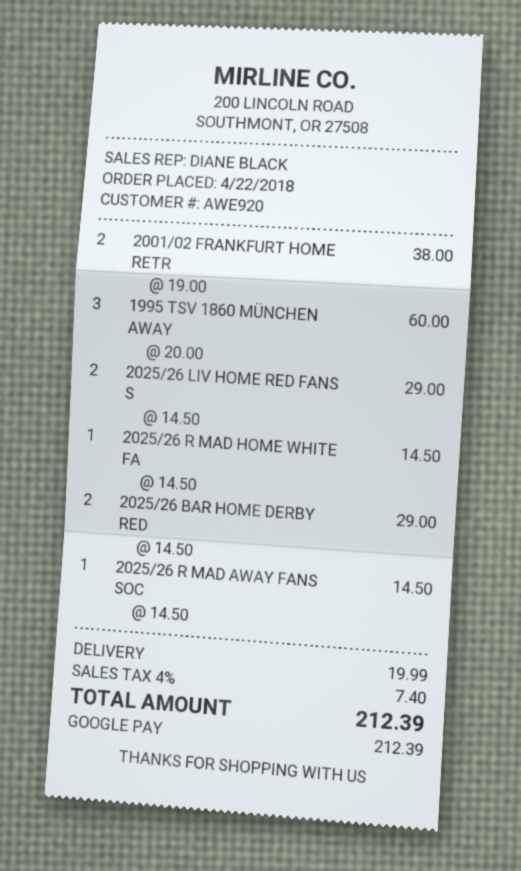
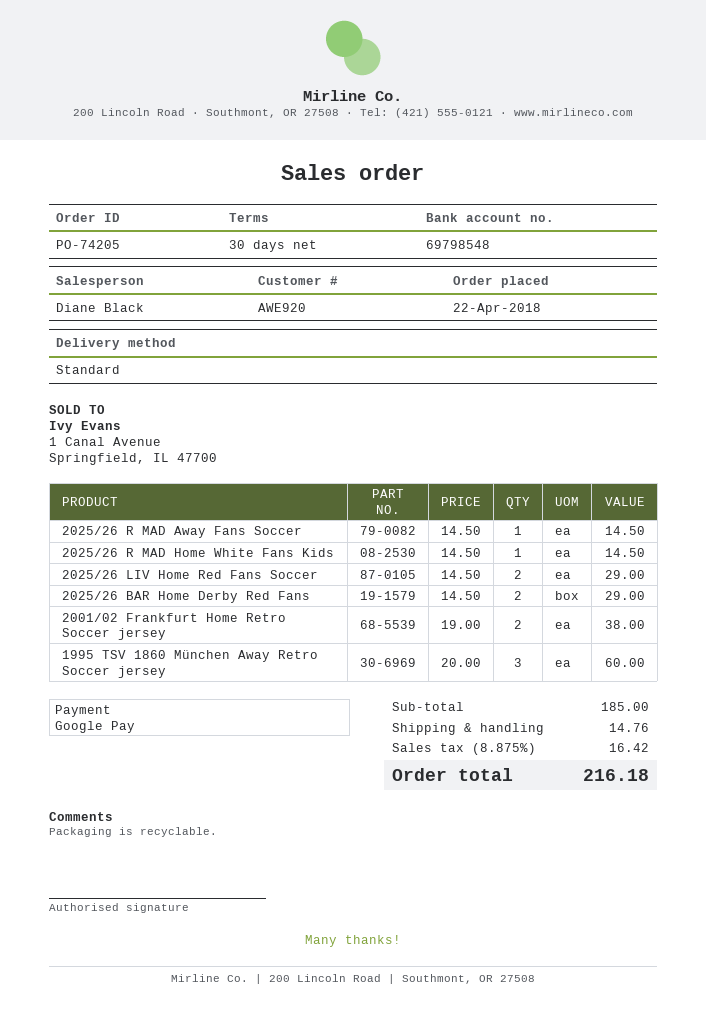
shipping: 19.99 -> 14.76
tax: 4% = 7.40 -> 8.875% = 16.42
total: 212.39 -> 216.18

